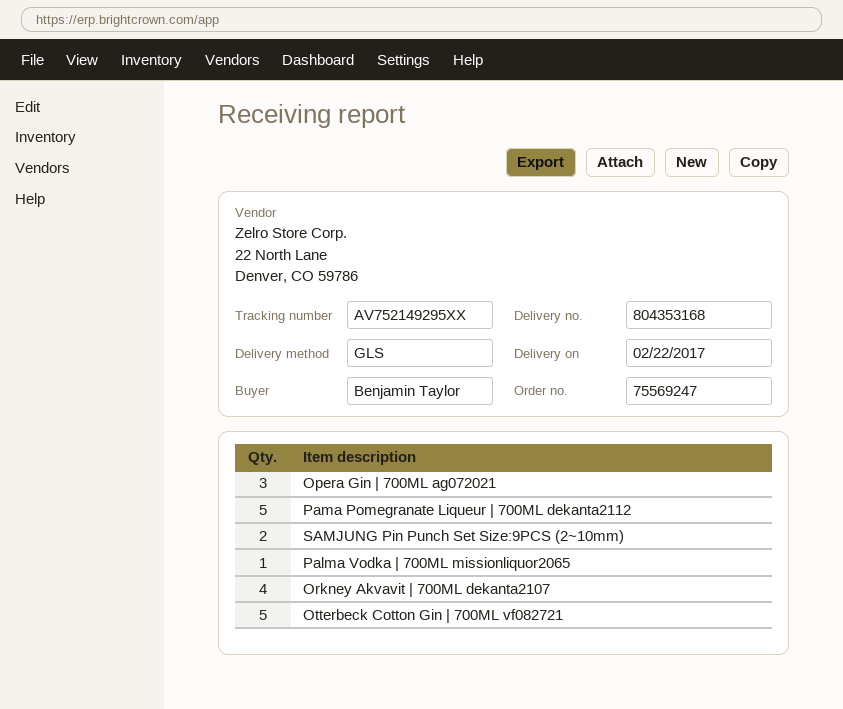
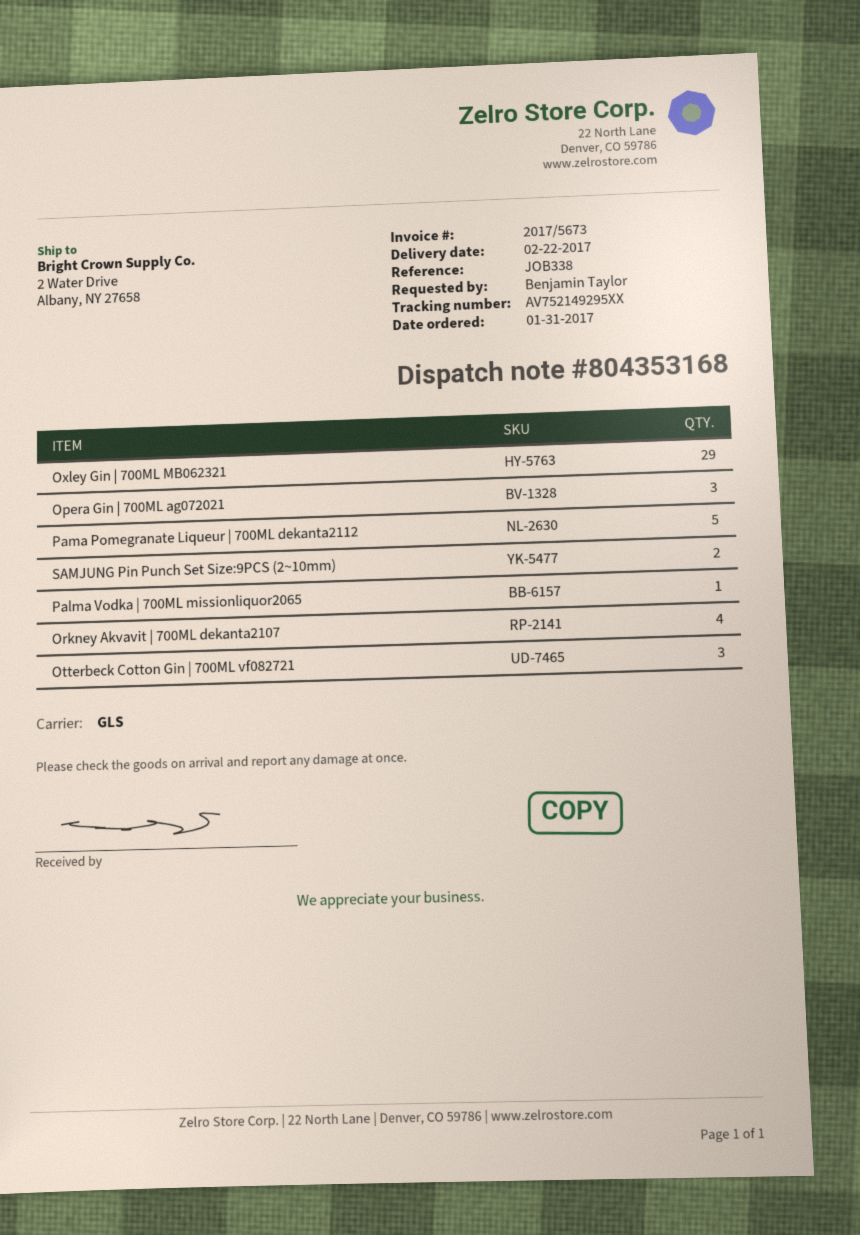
Otterbeck Cotton Gin | 700ML vf082721: 5 -> 3
Oxley Gin | 700ML MB062321: none -> 29

